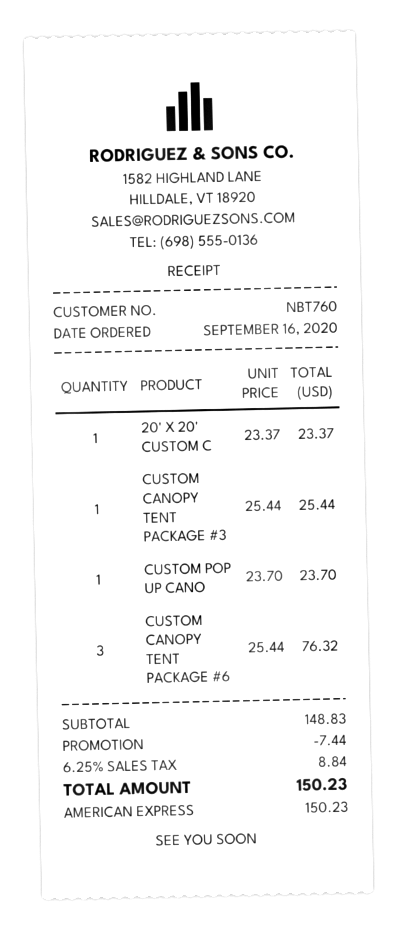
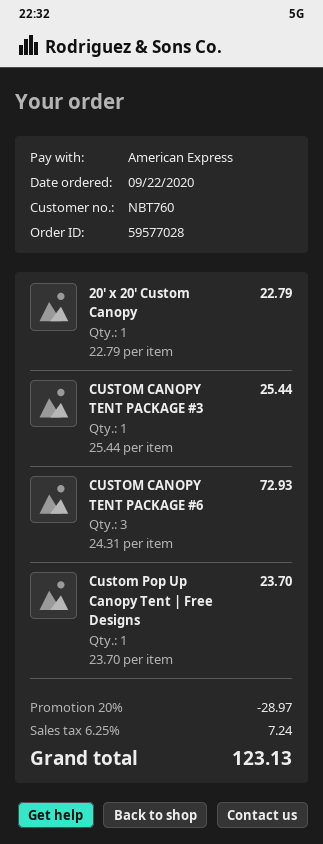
order date: 2020-09-16 -> 2020-09-22
20' X 20' CUSTOM C: 1 x 23.37 = 23.37 -> 1 x 22.79 = 22.79
CUSTOM CANOPY TENT PACKAGE #6: 3 x 25.44 = 76.32 -> 3 x 24.31 = 72.93
discount: 7.44 -> 28.97
tax: 6.25% = 8.84 -> 6.25% = 7.24
total: 150.23 -> 123.13

